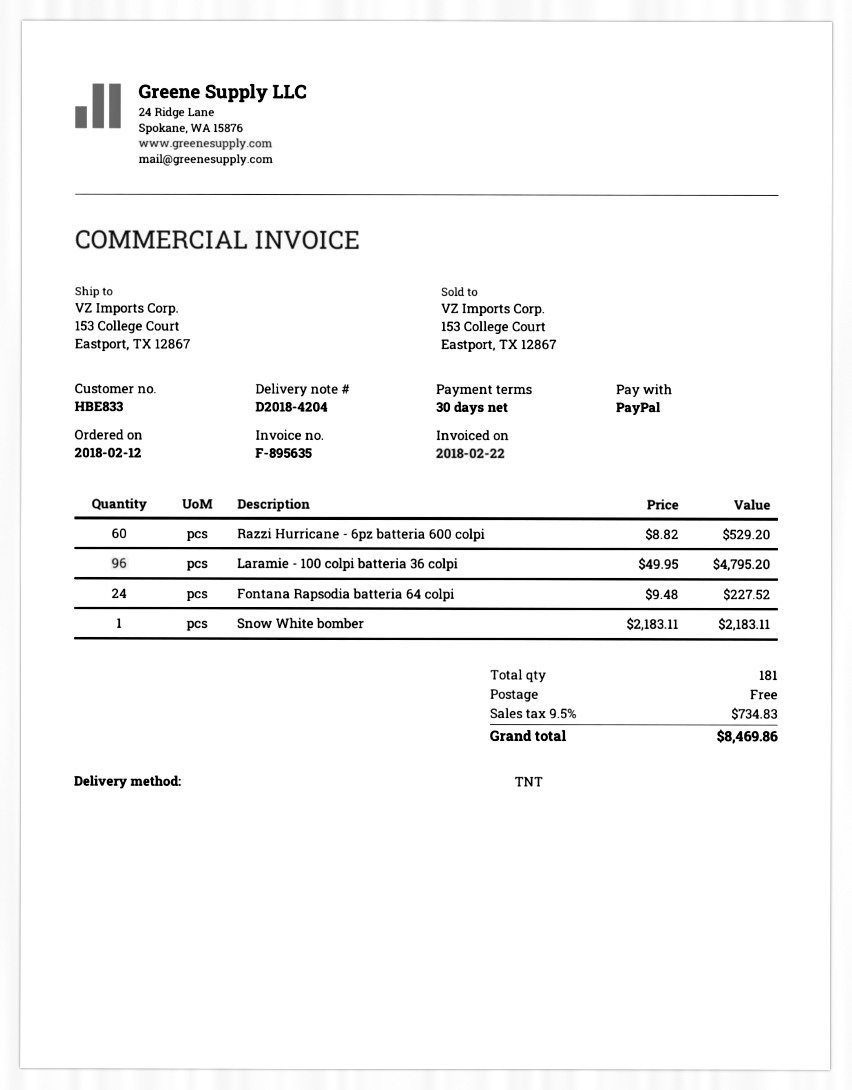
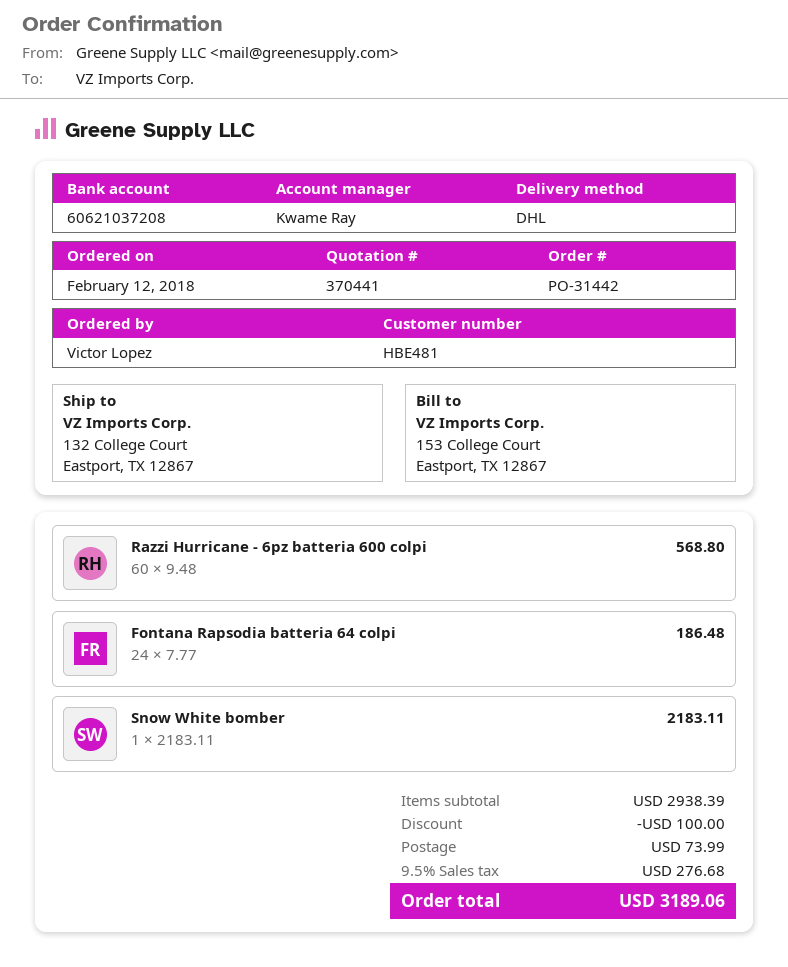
customer number: HBE833 -> HBE481
shipping method: TNT -> DHL
ship to: 153 College Court, Eastport, TX 12867 -> 132 College Court, Eastport, TX 12867
Razzi Hurricane - 6pz batteria 600 colpi: 60 x 8.82 = 529.20 -> 60 x 9.48 = 568.80
Laramie - 100 colpi batteria 36 colpi: 96 x 49.95 = 4795.20 -> none
Fontana Rapsodia batteria 64 colpi: 24 x 9.48 = 227.52 -> 24 x 7.77 = 186.48
discount: none -> 100.00
shipping: 0.00 -> 73.99
tax: 9.5% = 734.83 -> 9.5% = 276.68
total: 8469.86 -> 3189.06

